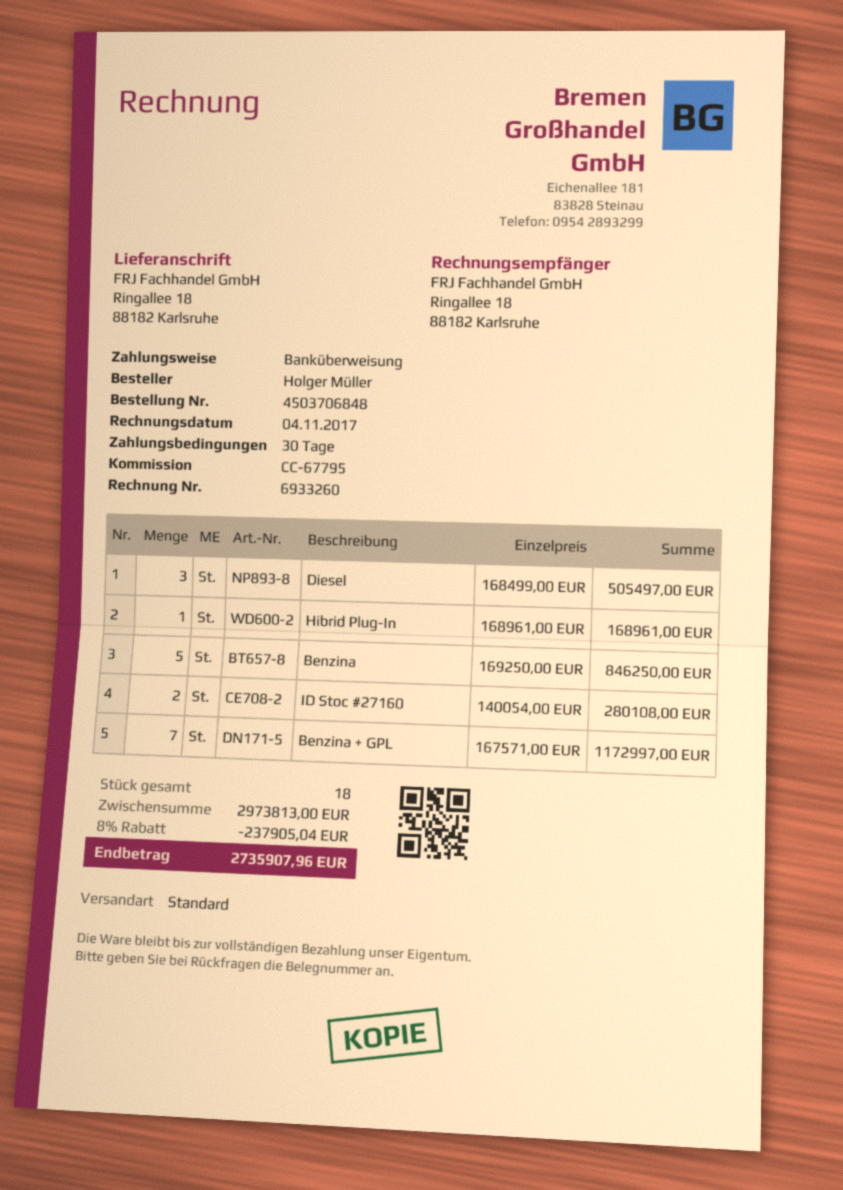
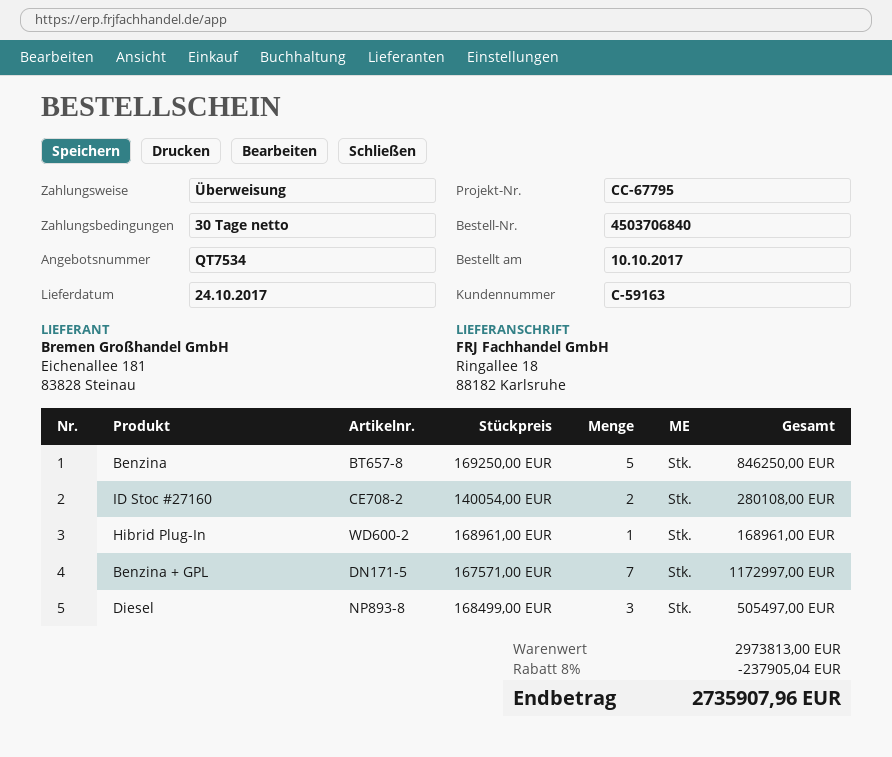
order number: 4503706848 -> 4503706840

